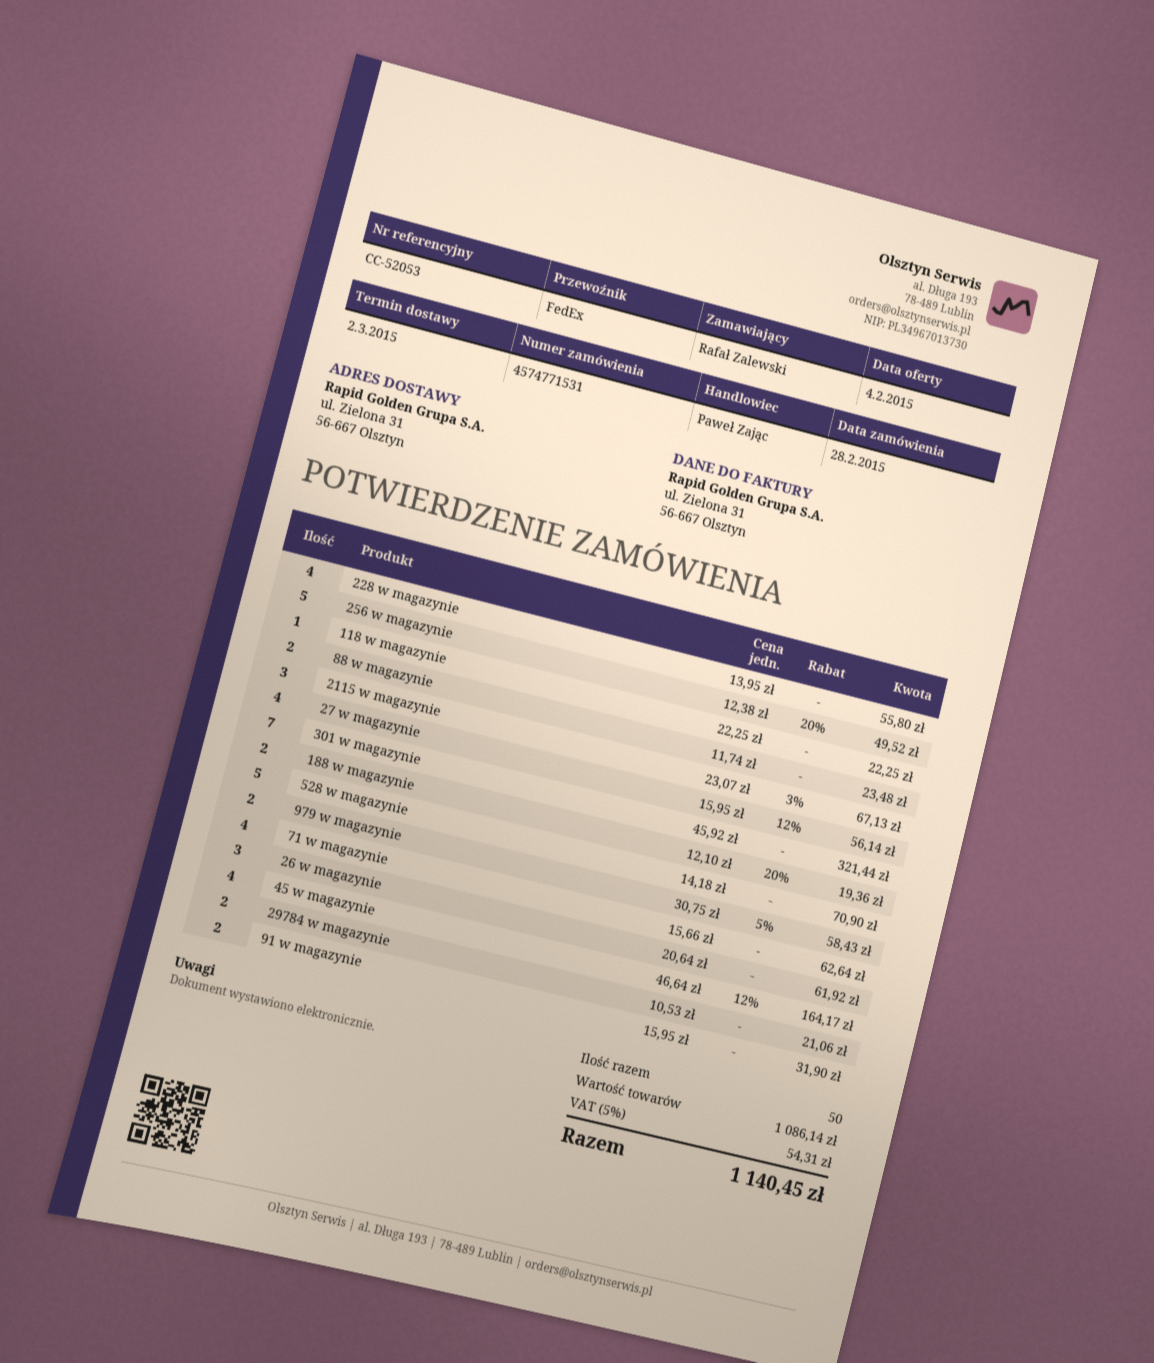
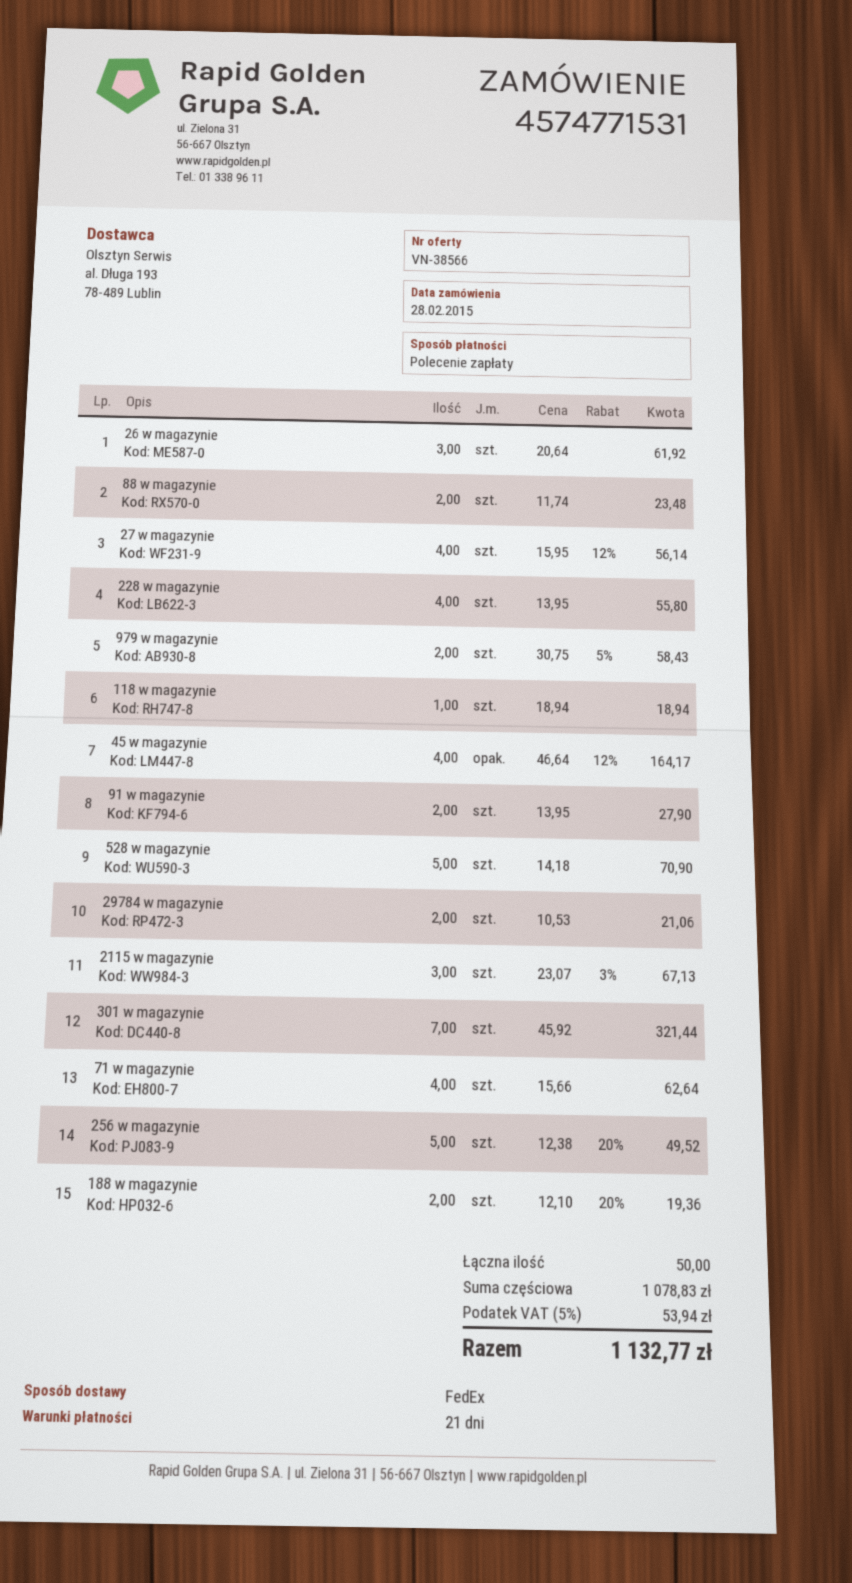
118 w magazynie: 1 x 22.25 = 22.25 -> 1 x 18.94 = 18.94
91 w magazynie: 2 x 15.95 = 31.90 -> 2 x 13.95 = 27.90
subtotal: 1086.14 -> 1078.83
tax: 5% = 54.31 -> 5% = 53.94
total: 1140.45 -> 1132.77

